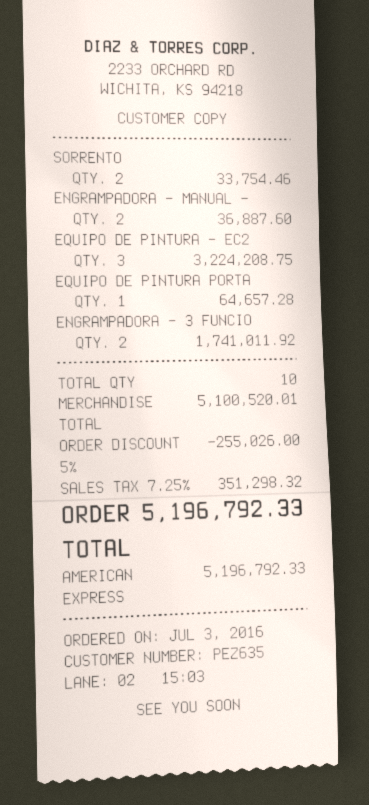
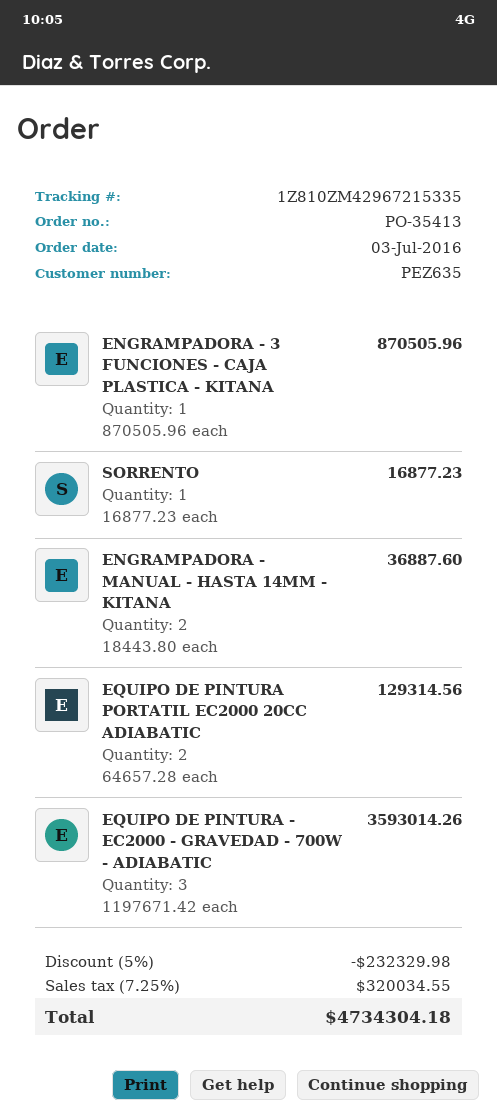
SORRENTO: 2 for 33754.46 -> 1 for 16877.23
EQUIPO DE PINTURA - EC2: 3 for 3224208.75 -> 3 for 3593014.26
EQUIPO DE PINTURA PORTA: 1 for 64657.28 -> 2 for 129314.56
ENGRAMPADORA - 3 FUNCIO: 2 for 1741011.92 -> 1 for 870505.96
discount: 5% = 255026.00 -> 5% = 232329.98
tax: 7.25% = 351298.32 -> 7.25% = 320034.55
total: 5196792.33 -> 4734304.18

